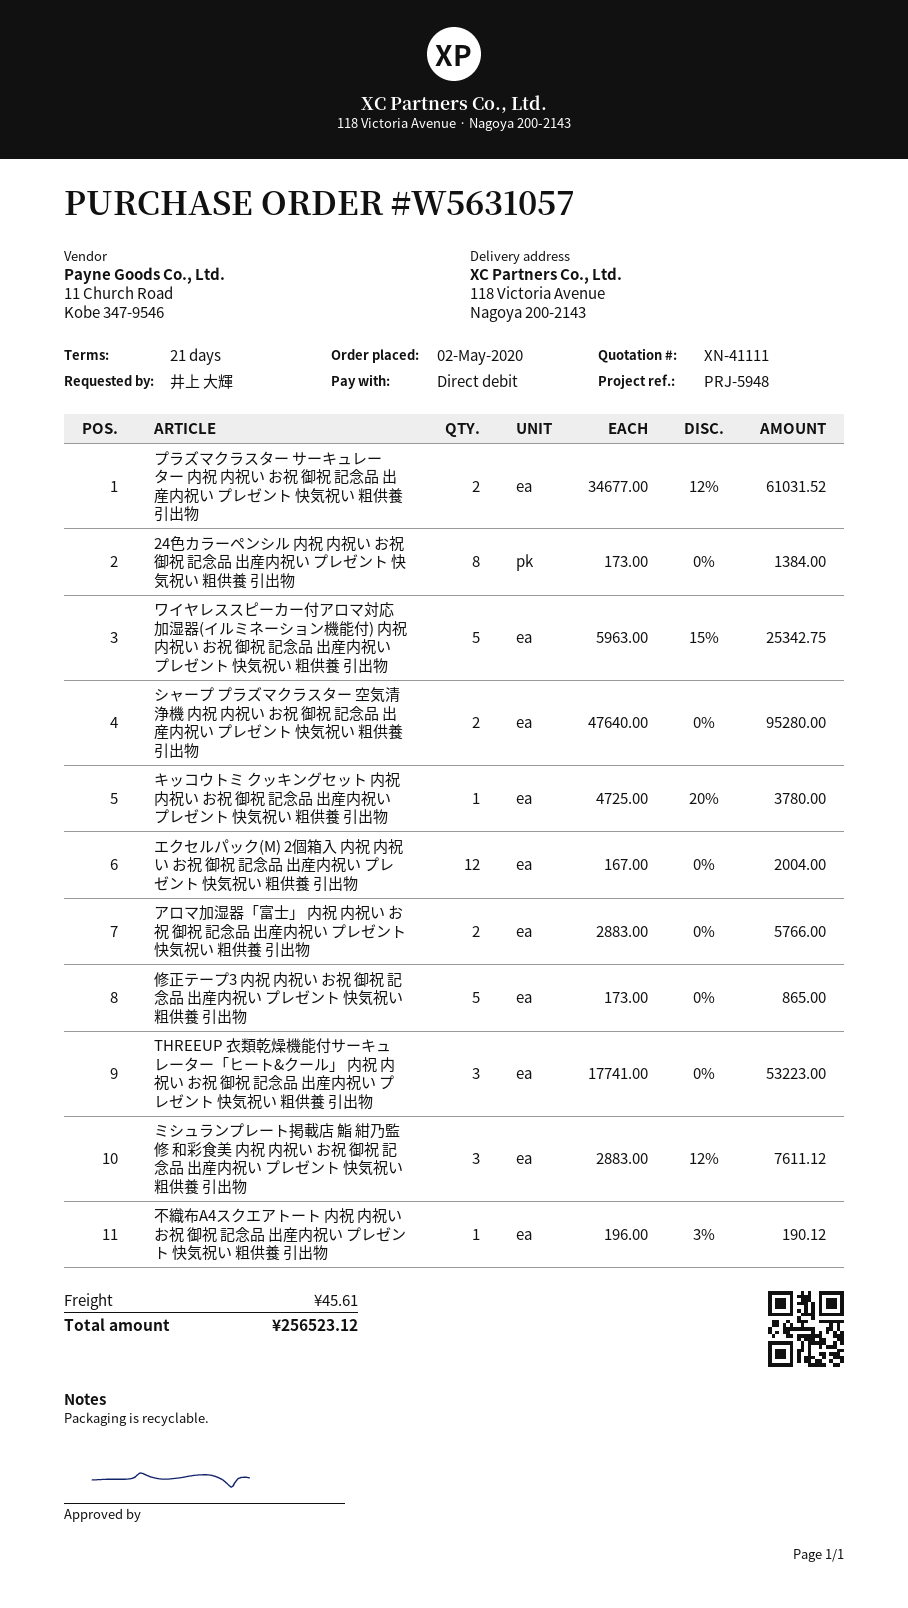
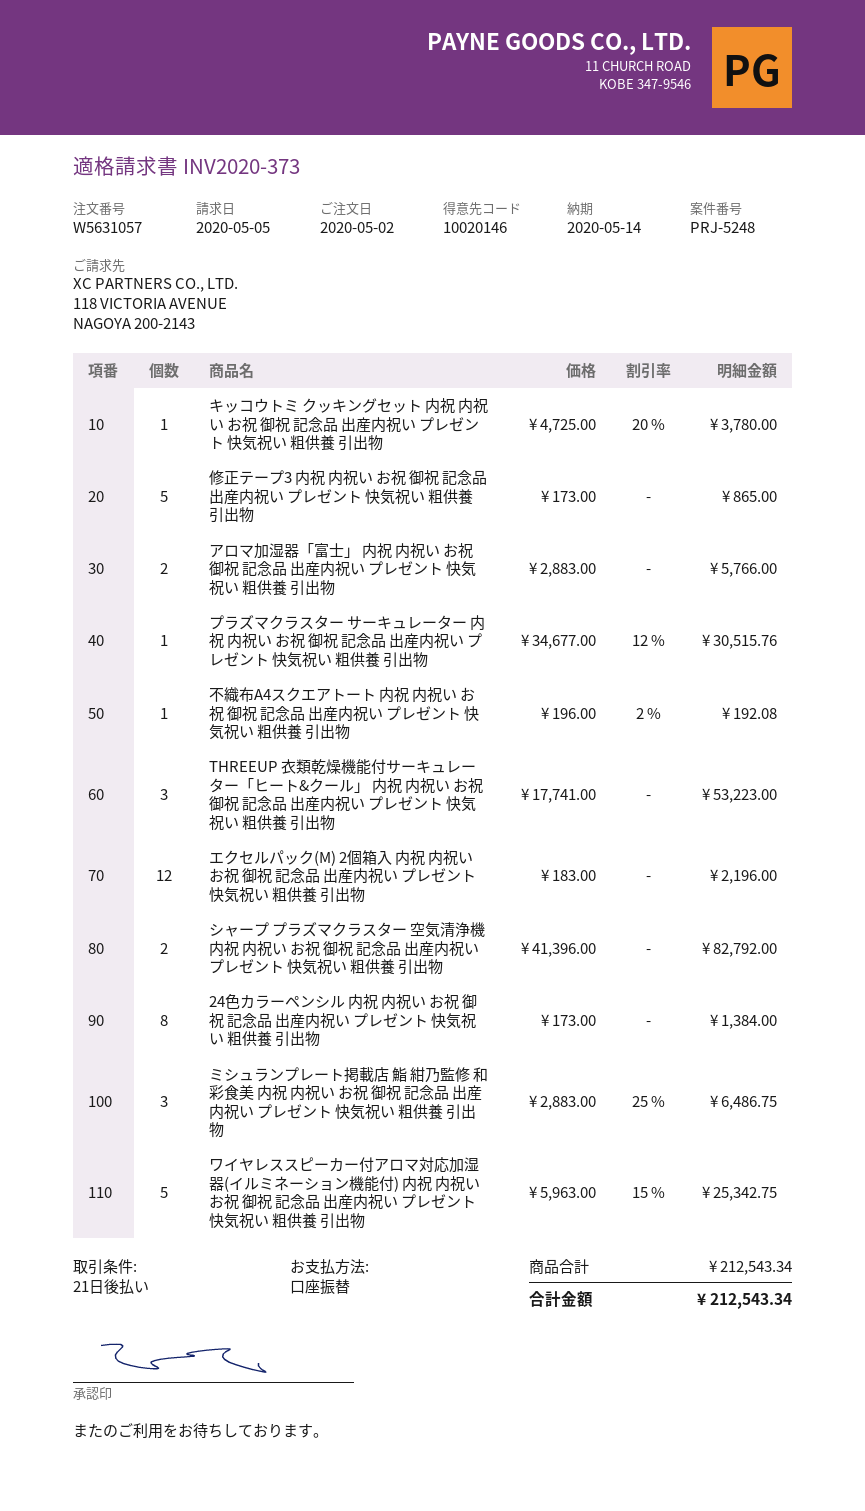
reference: PRJ-5948 -> PRJ-5248
プラズマクラスター サーキュレーター 内祝 内祝い お祝 御祝 記念品 出産内祝い プレゼント 快気祝い 粗供養 引出物: 2 x 34677.00 - 12% = 61031.52 -> 1 x 34677.00 - 12% = 30515.76
シャープ プラズマクラスター 空気清浄機 内祝 内祝い お祝 御祝 記念品 出産内祝い プレゼント 快気祝い 粗供養 引出物: 2 x 47640.00 = 95280.00 -> 2 x 41396.00 = 82792.00
エクセルパック(M) 2個箱入 内祝 内祝い お祝 御祝 記念品 出産内祝い プレゼント 快気祝い 粗供養 引出物: 12 x 167.00 = 2004.00 -> 12 x 183.00 = 2196.00
ミシュランプレート掲載店 鮨 紺乃監修 和彩食美 内祝 内祝い お祝 御祝 記念品 出産内祝い プレゼント 快気祝い 粗供養 引出物: 3 x 2883.00 - 12% = 7611.12 -> 3 x 2883.00 - 25% = 6486.75
不織布A4スクエアトート 内祝 内祝い お祝 御祝 記念品 出産内祝い プレゼント 快気祝い 粗供養 引出物: 1 x 196.00 - 3% = 190.12 -> 1 x 196.00 - 2% = 192.08
shipping: 45.61 -> none
total: 256523.12 -> 212543.34

